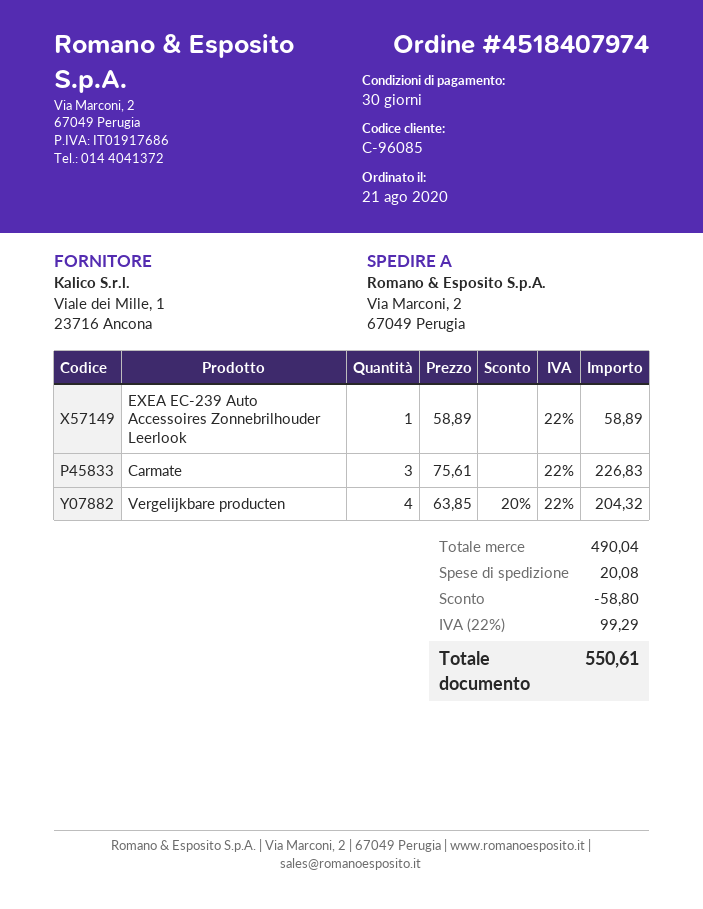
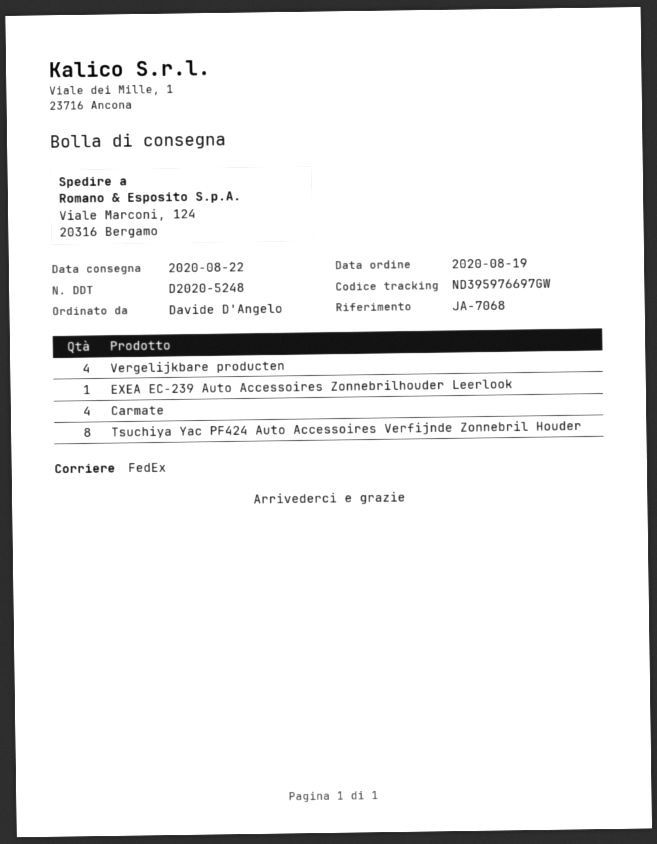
order date: 2020-08-21 -> 2020-08-19
ship to: Via Marconi, 2, 67049 Perugia -> Viale Marconi, 124, 20316 Bergamo
Carmate: 3 -> 4
Tsuchiya Yac PF424 Auto Accessoires Verfijnde Zonnebril Houder: none -> 8

